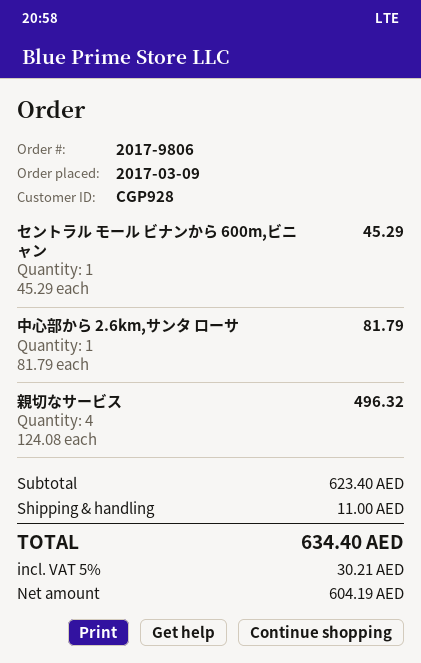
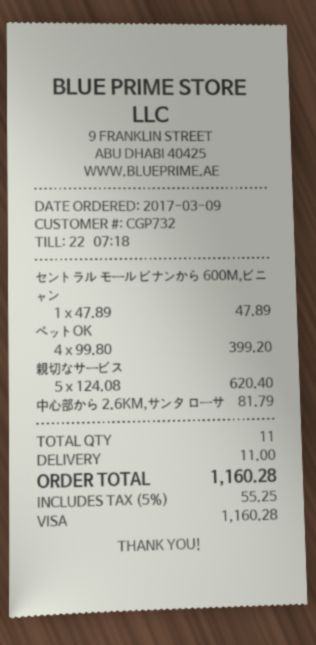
customer number: CGP928 -> CGP732
セントラル モール ビナンから 600m,ビニャン: 1 x 45.29 = 45.29 -> 1 x 47.89 = 47.89
親切なサービス: 4 x 124.08 = 496.32 -> 5 x 124.08 = 620.40
ペットOK: none -> 4 x 99.80 = 399.20
tax: 5% = 30.21 -> 5% = 55.25
total: 634.40 -> 1160.28

